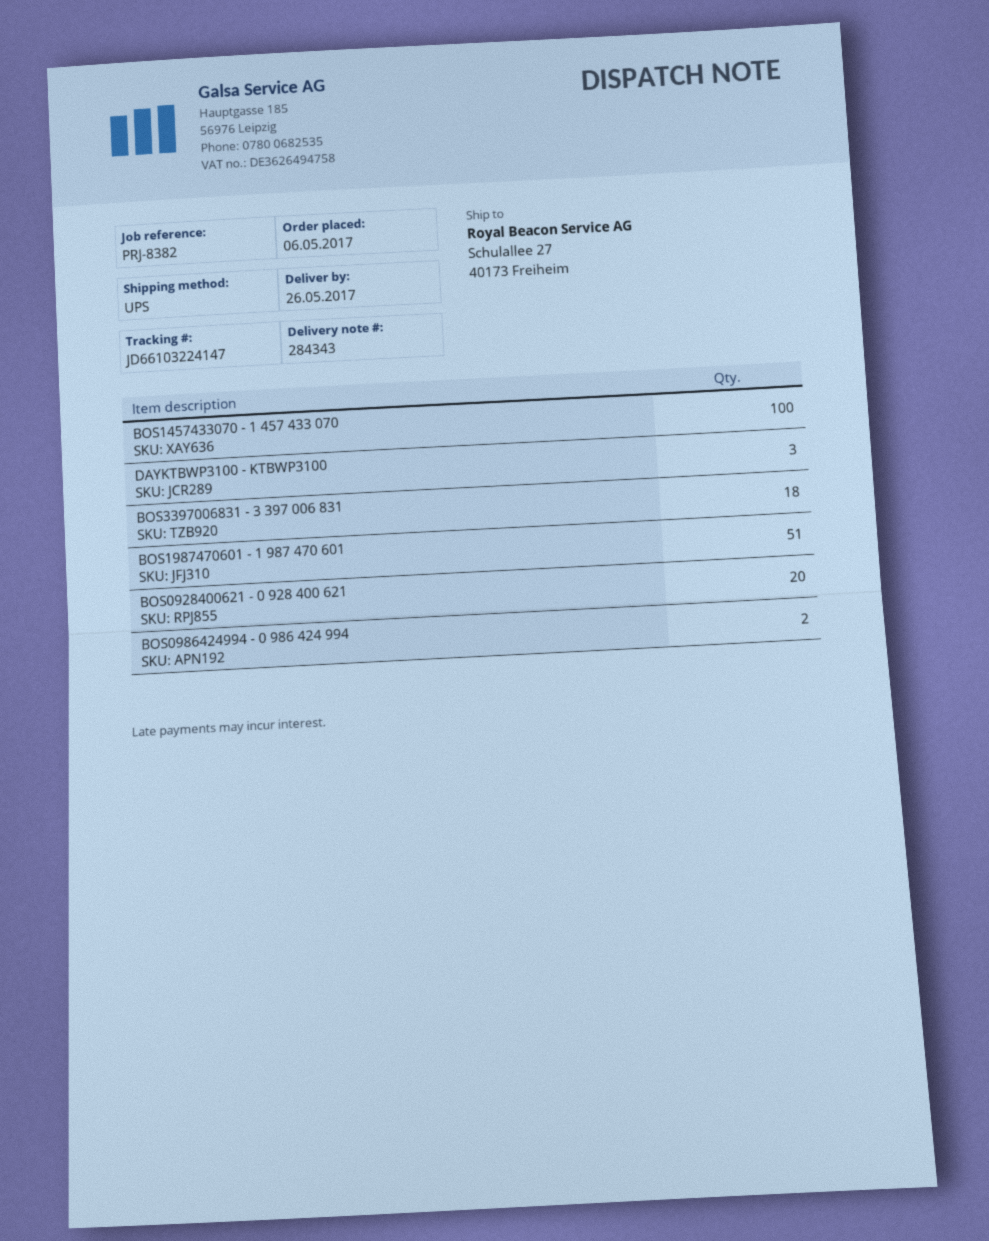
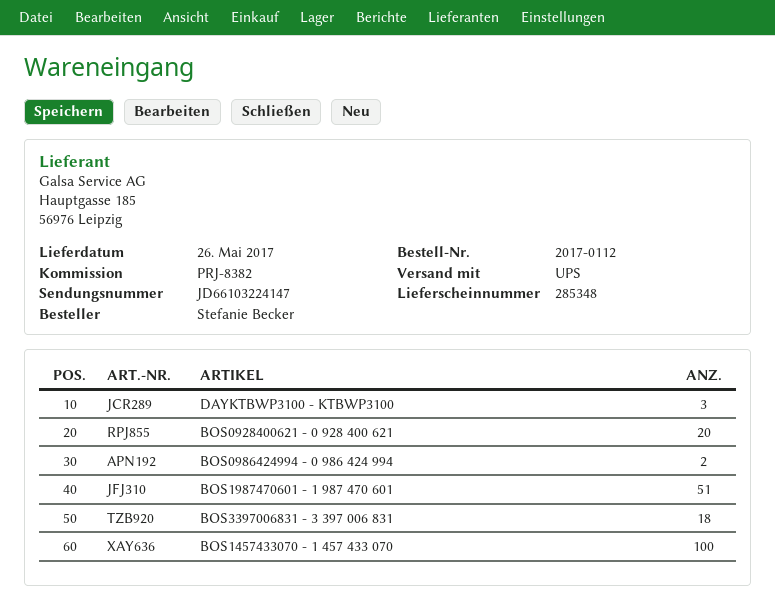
delivery note number: 284343 -> 285348

